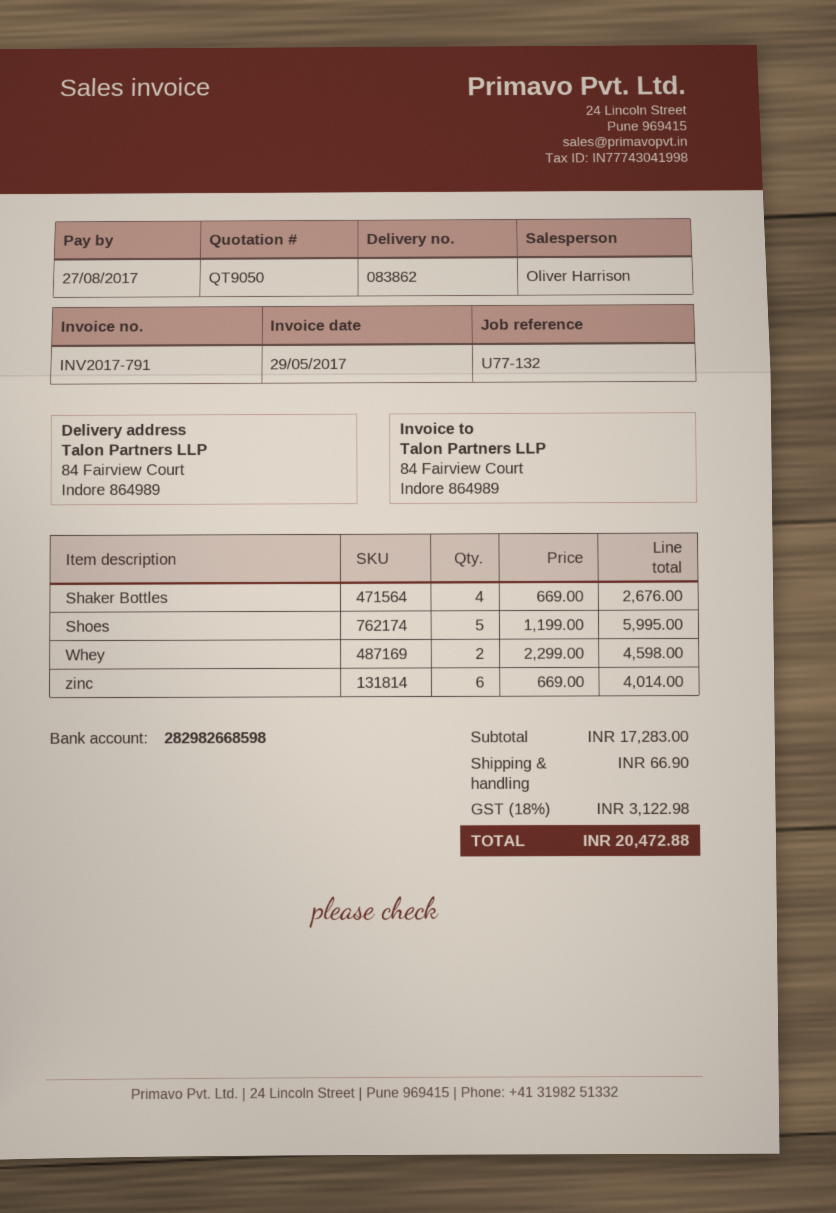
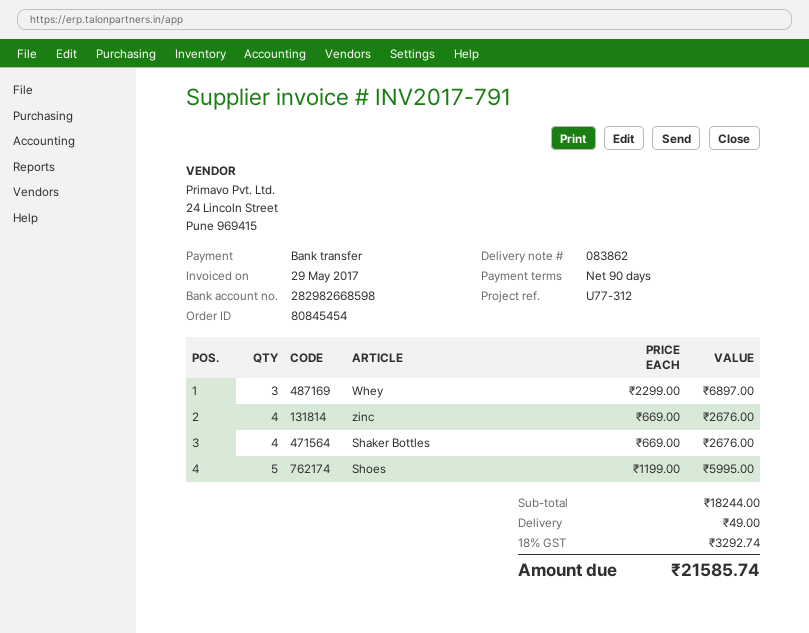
reference: U77-132 -> U77-312
Whey: 2 x 2299.00 = 4598.00 -> 3 x 2299.00 = 6897.00
zinc: 6 x 669.00 = 4014.00 -> 4 x 669.00 = 2676.00
subtotal: 17283.00 -> 18244.00
shipping: 66.90 -> 49.00
tax: 18% = 3122.98 -> 18% = 3292.74
total: 20472.88 -> 21585.74

